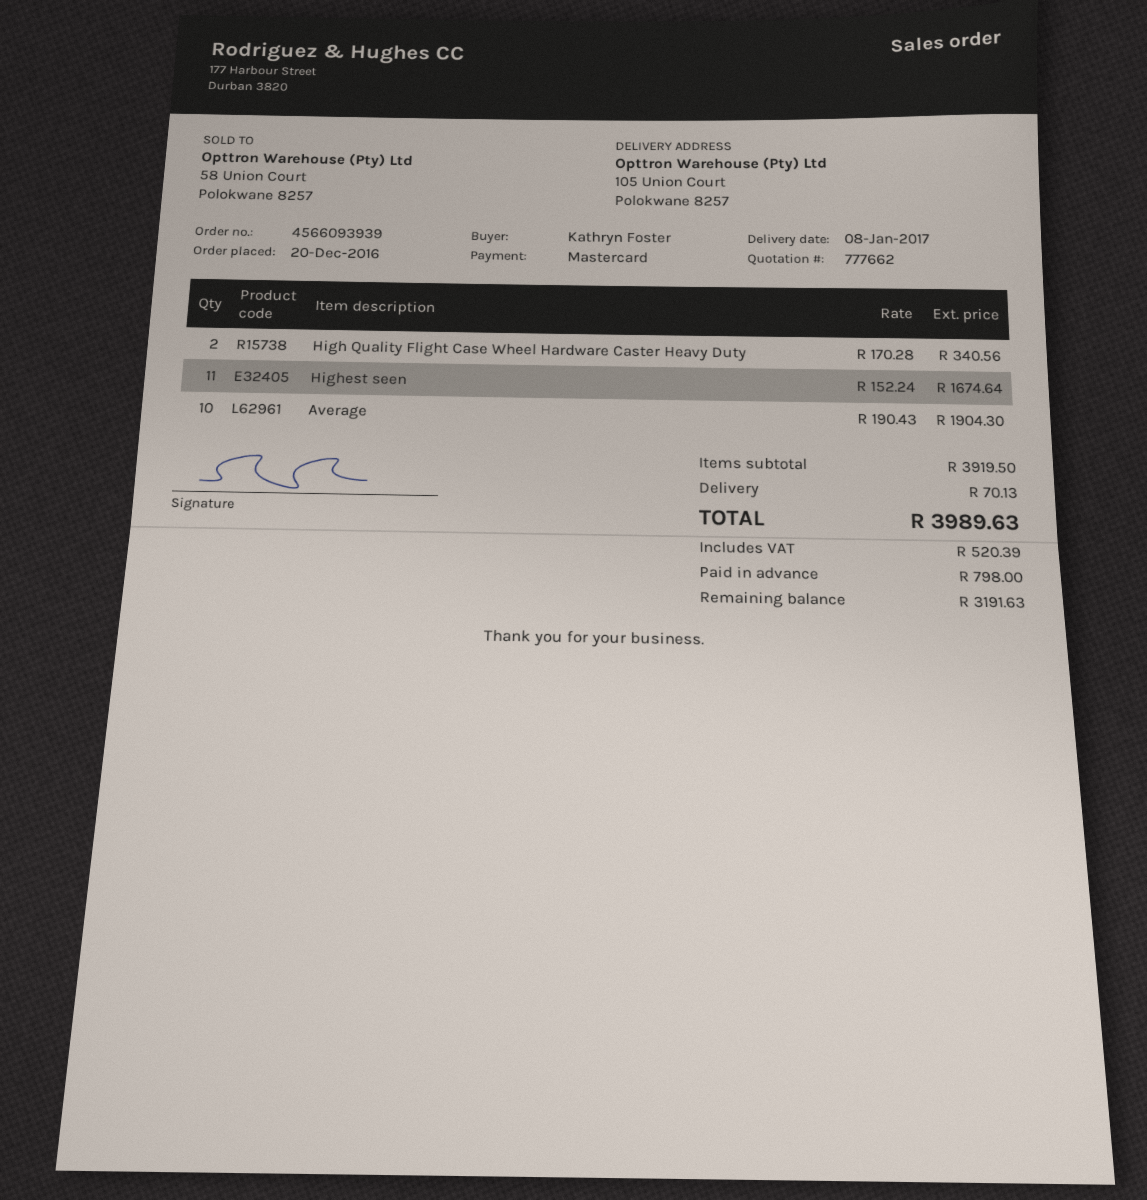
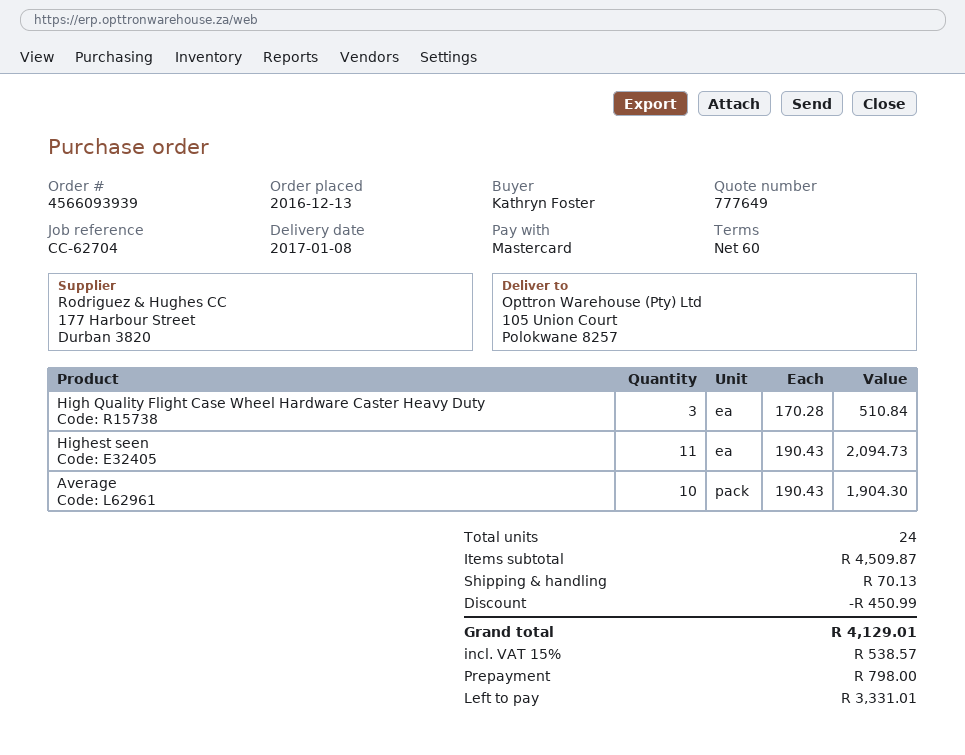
quote number: 777662 -> 777649
order date: 2016-12-20 -> 2016-12-13
High Quality Flight Case Wheel Hardware Caster Heavy Duty: 2 x 170.28 = 340.56 -> 3 x 170.28 = 510.84
Highest seen: 11 x 152.24 = 1674.64 -> 11 x 190.43 = 2094.73
subtotal: 3919.50 -> 4509.87
discount: none -> 450.99
tax: 520.39 -> 538.57
total: 3989.63 -> 4129.01
balance: 3191.63 -> 3331.01

